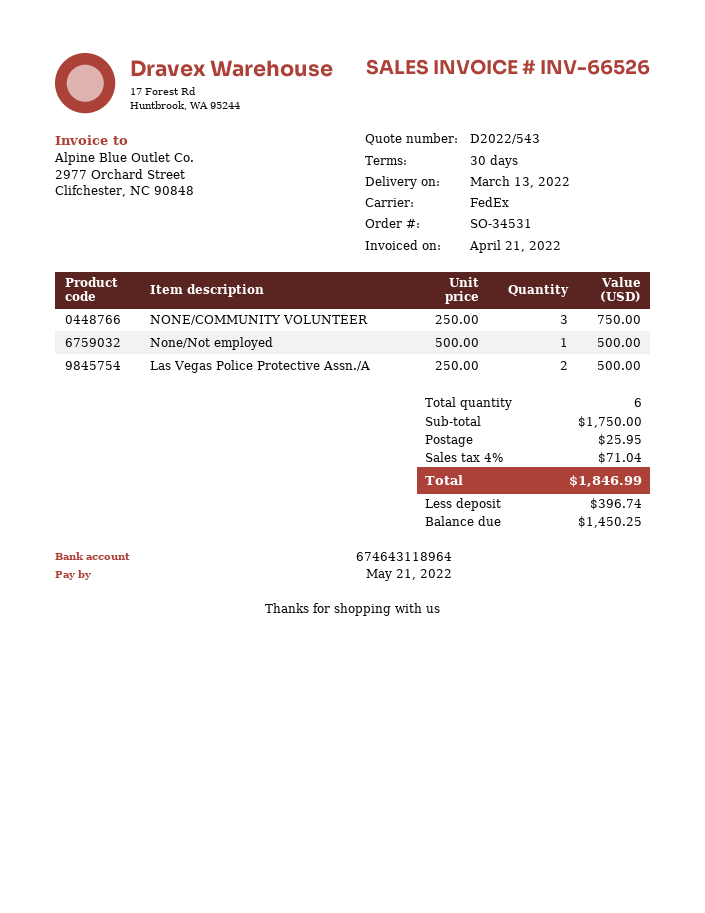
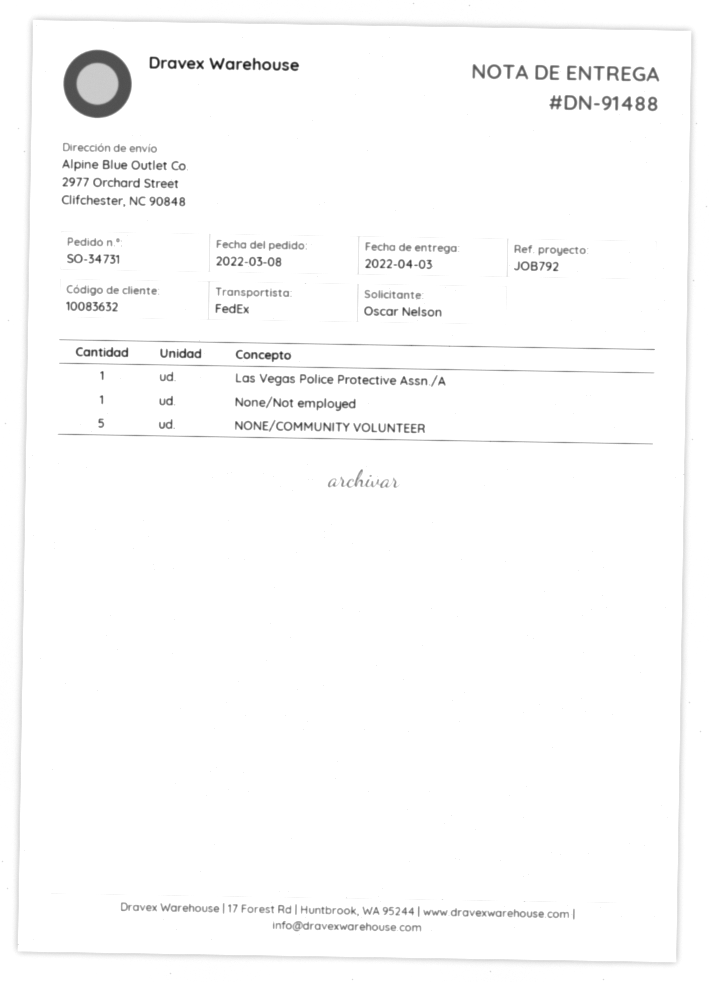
order number: SO-34531 -> SO-34731
delivery date: 2022-03-13 -> 2022-04-03
NONE/COMMUNITY VOLUNTEER: 3 -> 5
Las Vegas Police Protective Assn./A: 2 -> 1

